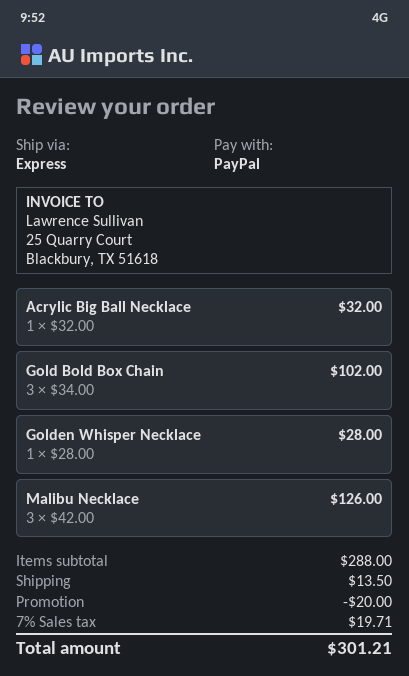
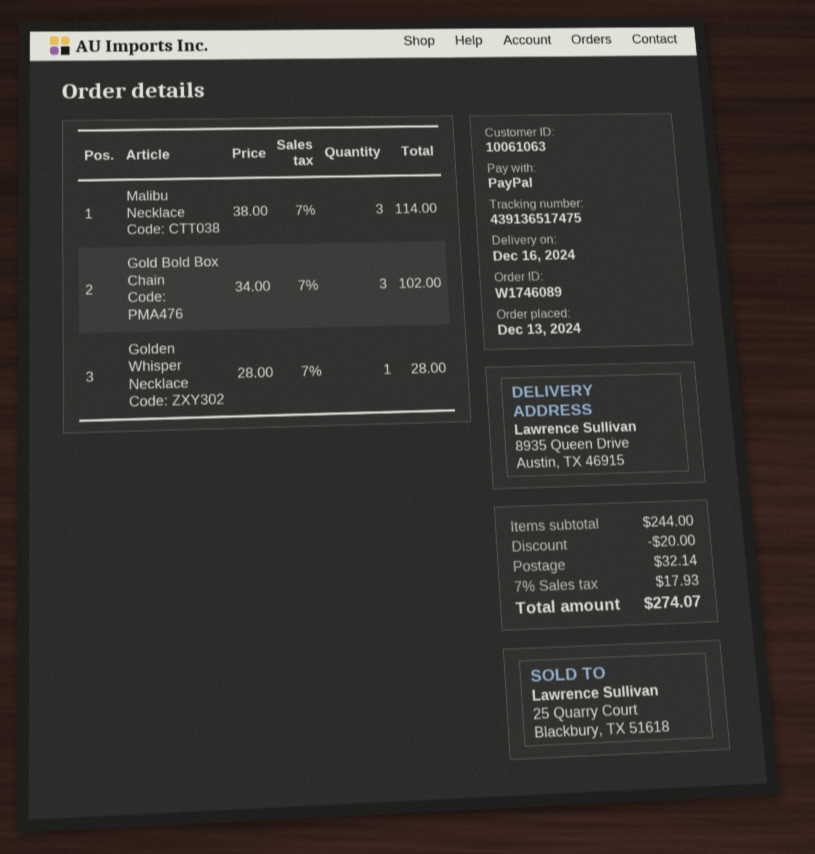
Acrylic Big Ball Necklace: 1 x 32.00 = 32.00 -> none
Malibu Necklace: 3 x 42.00 = 126.00 -> 3 x 38.00 = 114.00
subtotal: 288.00 -> 244.00
shipping: 13.50 -> 32.14
tax: 7% = 19.71 -> 7% = 17.93
total: 301.21 -> 274.07

